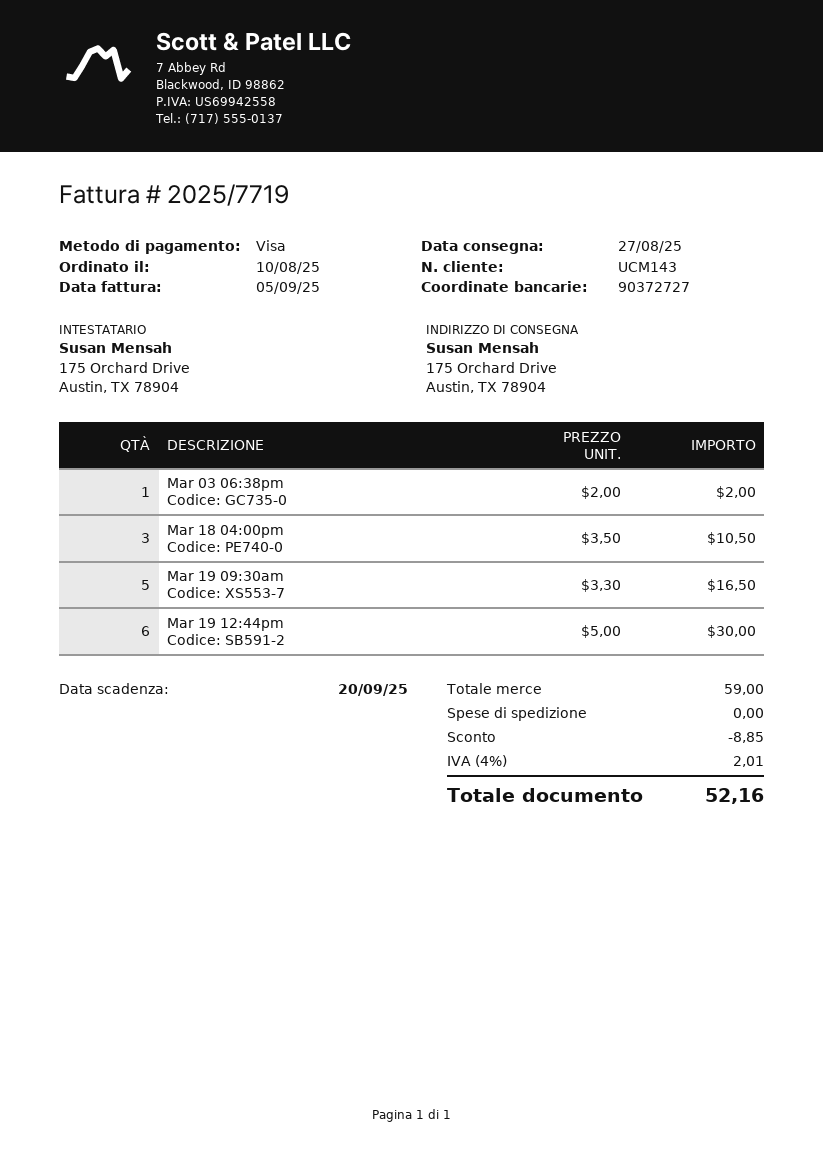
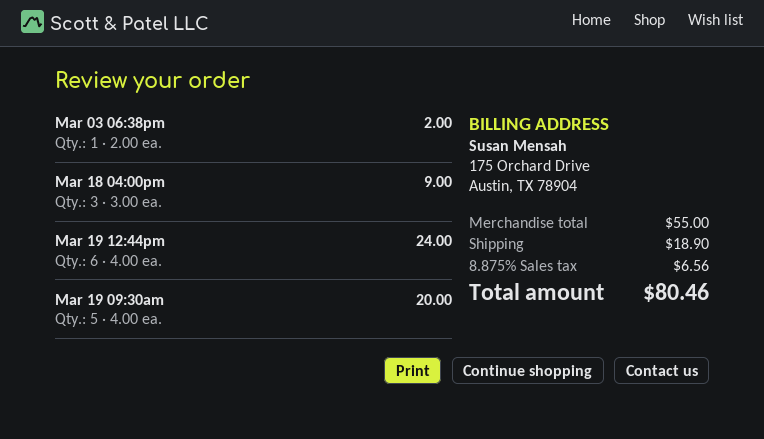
Mar 18 04:00pm: 3 x 3.50 = 10.50 -> 3 x 3.00 = 9.00
Mar 19 09:30am: 5 x 3.30 = 16.50 -> 5 x 4.00 = 20.00
Mar 19 12:44pm: 6 x 5.00 = 30.00 -> 6 x 4.00 = 24.00
subtotal: 59.00 -> 55.00
discount: 8.85 -> none
shipping: 0.00 -> 18.90
tax: 4% = 2.01 -> 8.875% = 6.56
total: 52.16 -> 80.46

